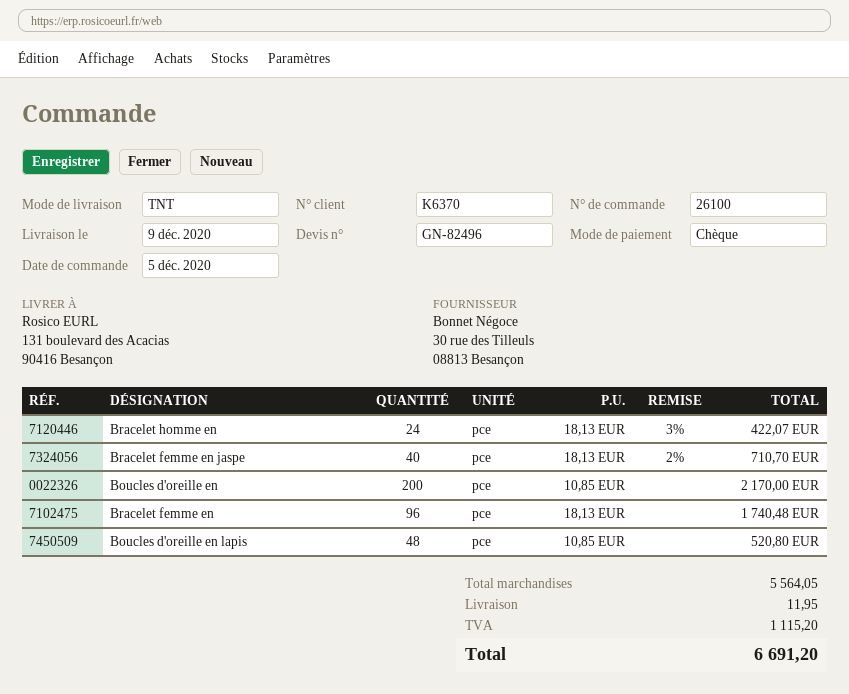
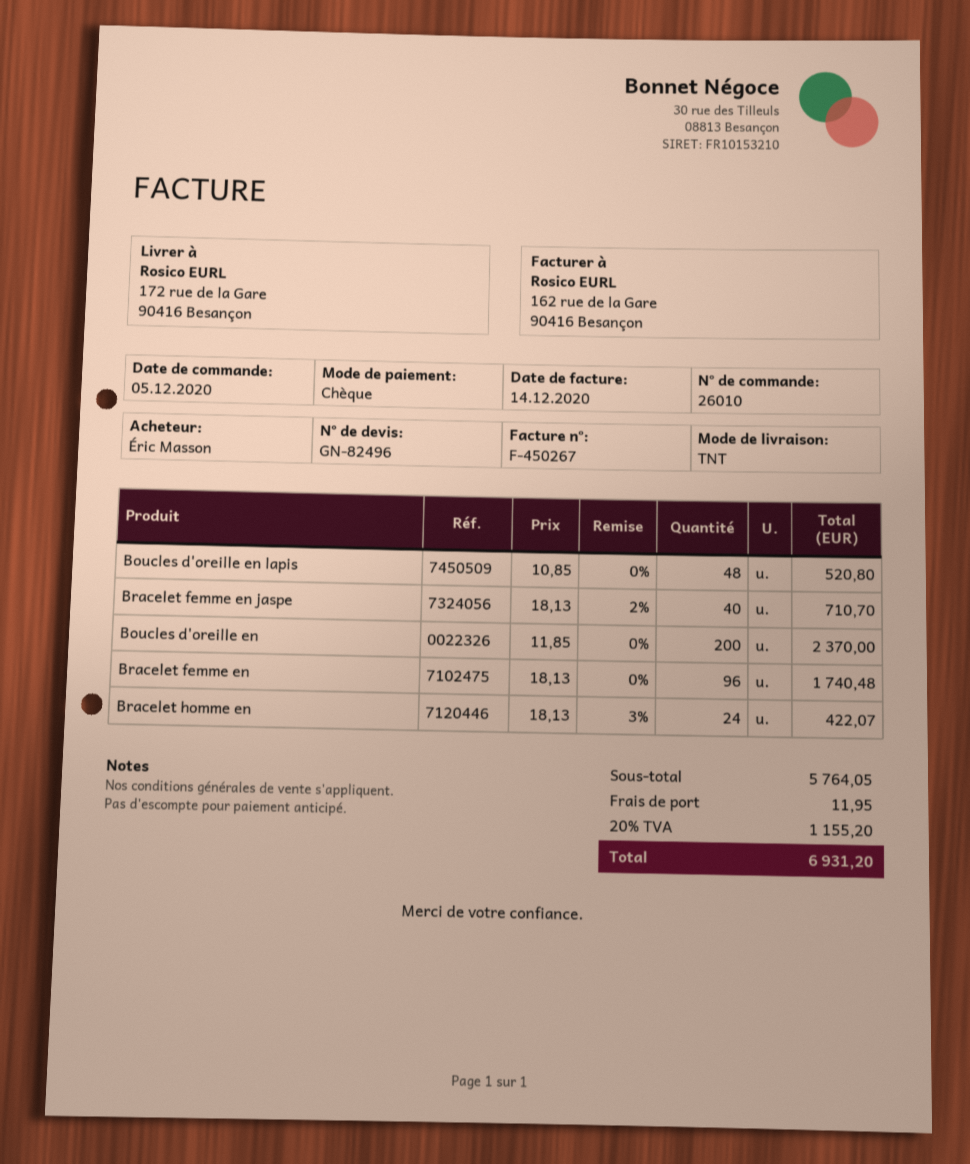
order number: 26100 -> 26010
ship to: 131 boulevard des Acacias, 90416 Besançon -> 172 rue de la Gare, 90416 Besançon
Boucles d'oreille en: 200 x 10.85 = 2170.00 -> 200 x 11.85 = 2370.00
subtotal: 5564.05 -> 5764.05
tax: 1115.20 -> 1155.20
total: 6691.20 -> 6931.20

